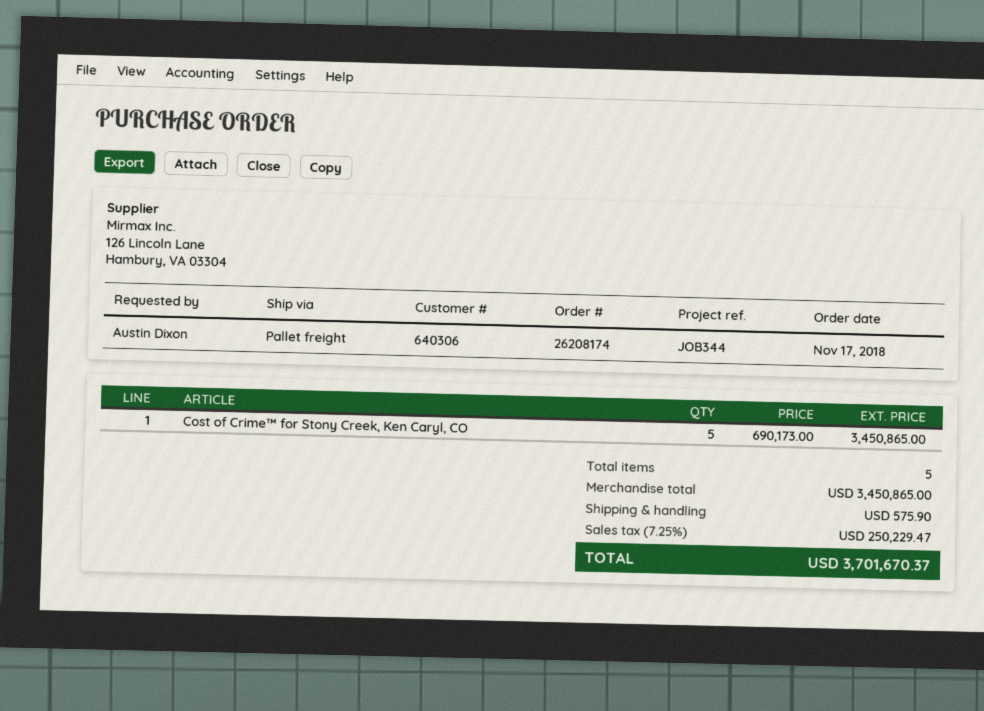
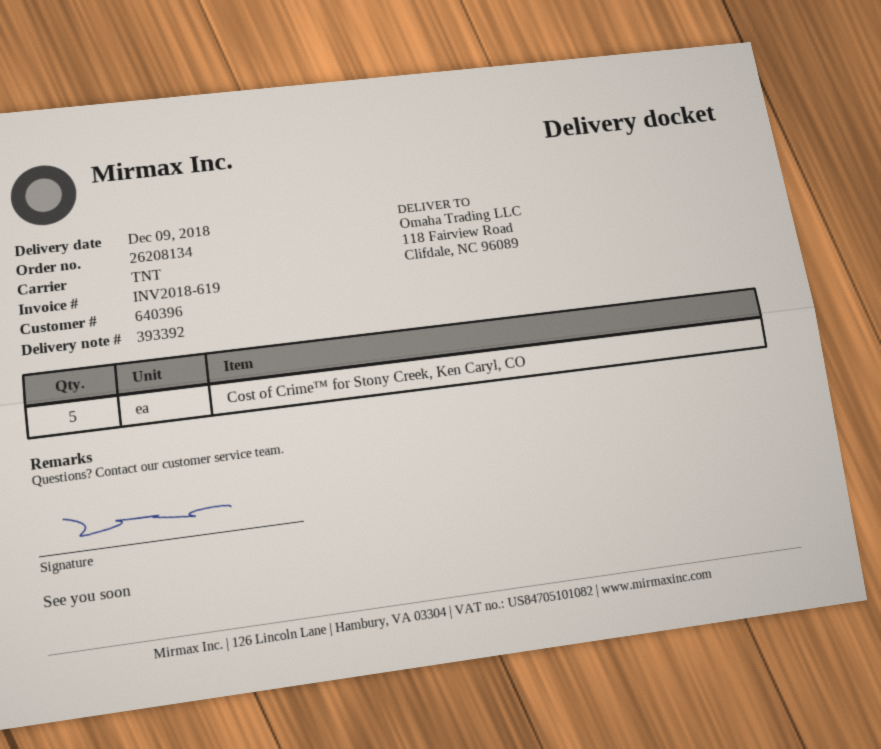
order number: 26208174 -> 26208134
customer number: 640306 -> 640396
shipping method: pallet freight -> TNT

